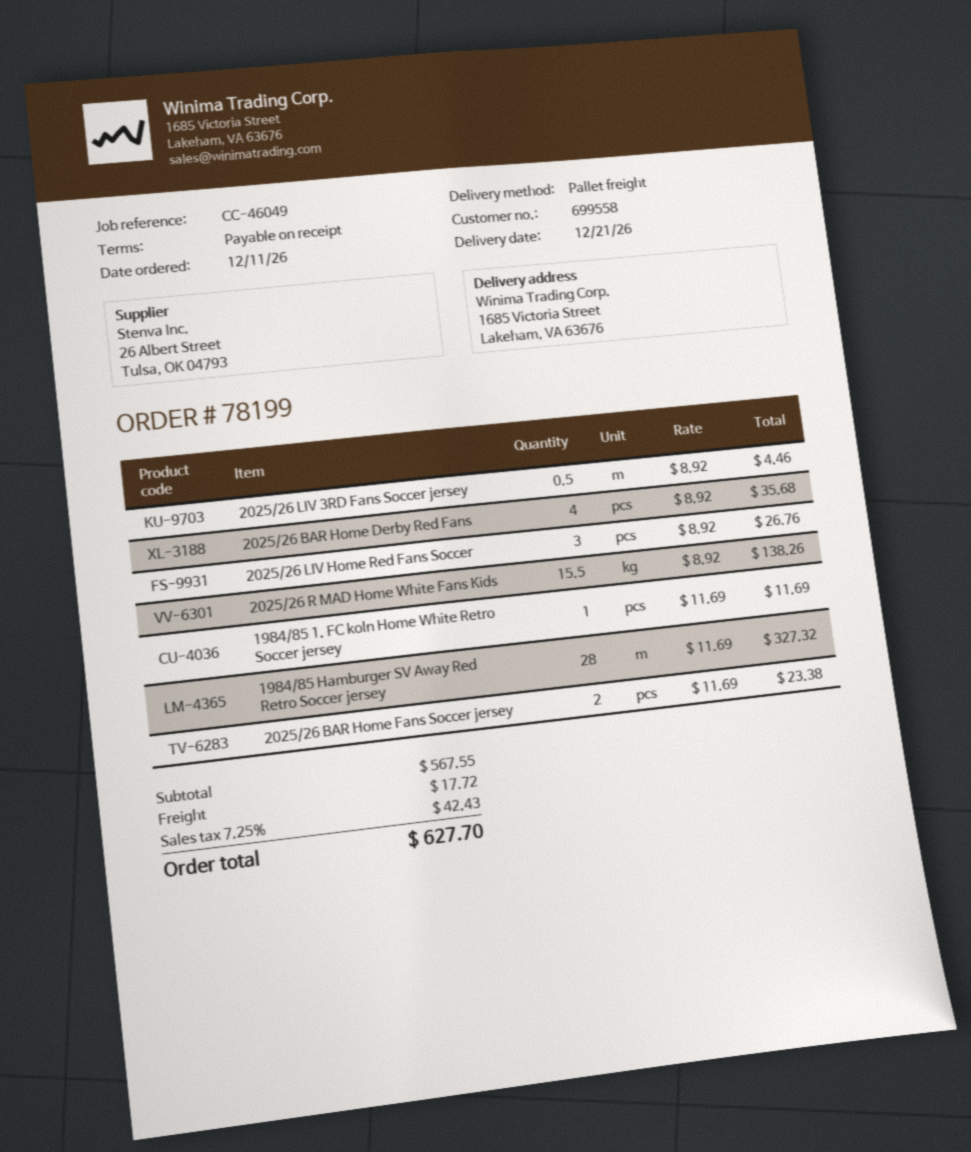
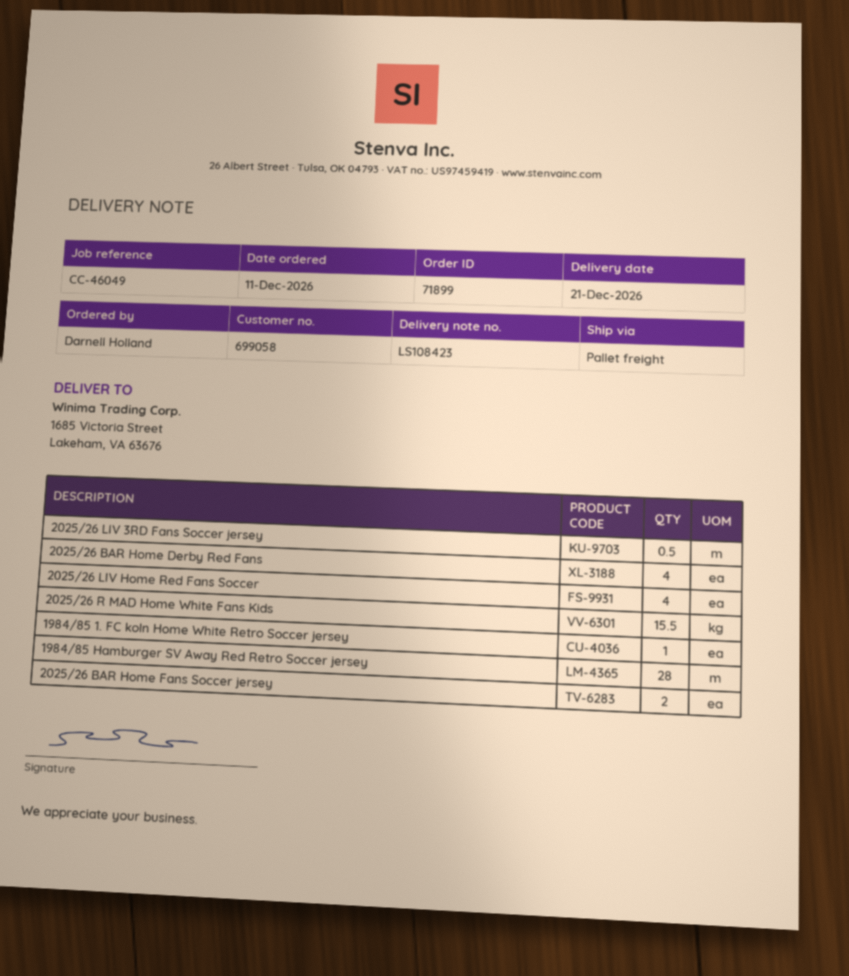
order number: 78199 -> 71899
customer number: 699558 -> 699058
2025/26 LIV Home Red Fans Soccer: 3 -> 4

